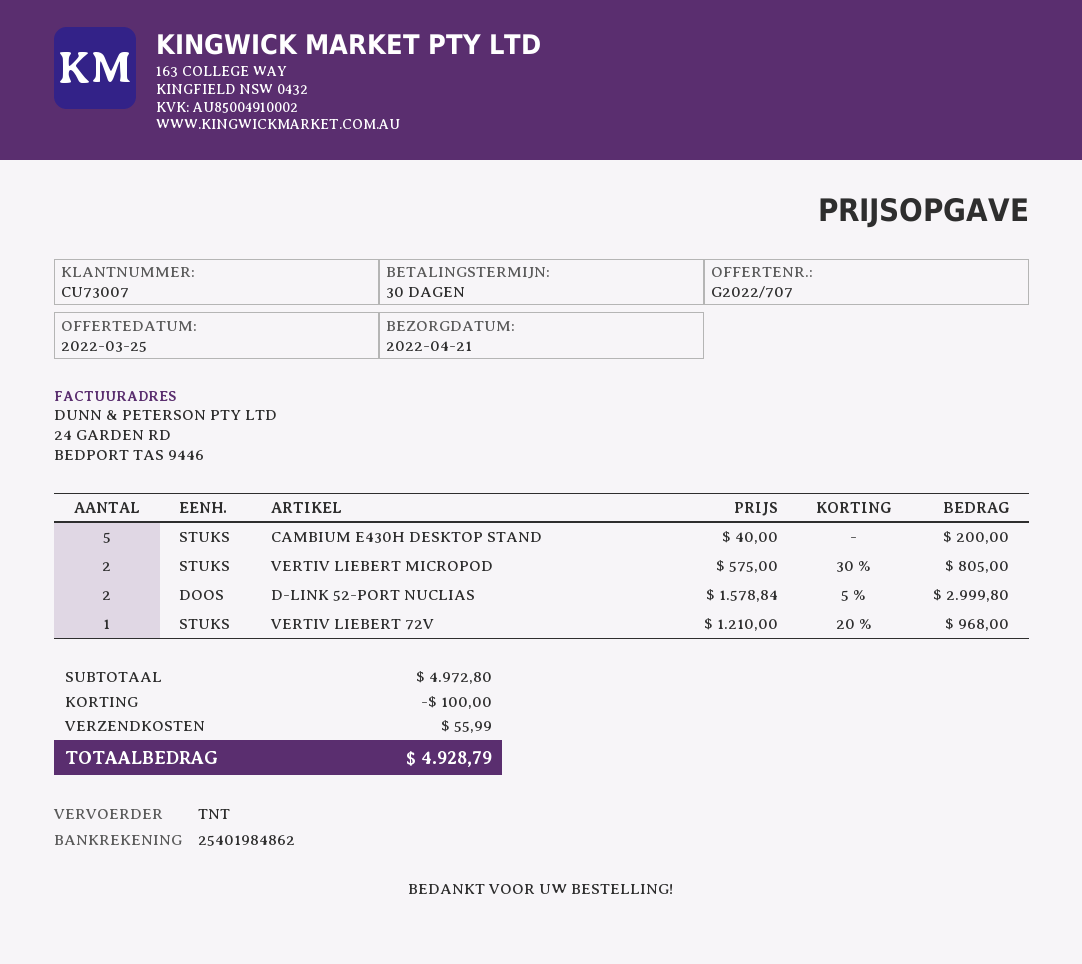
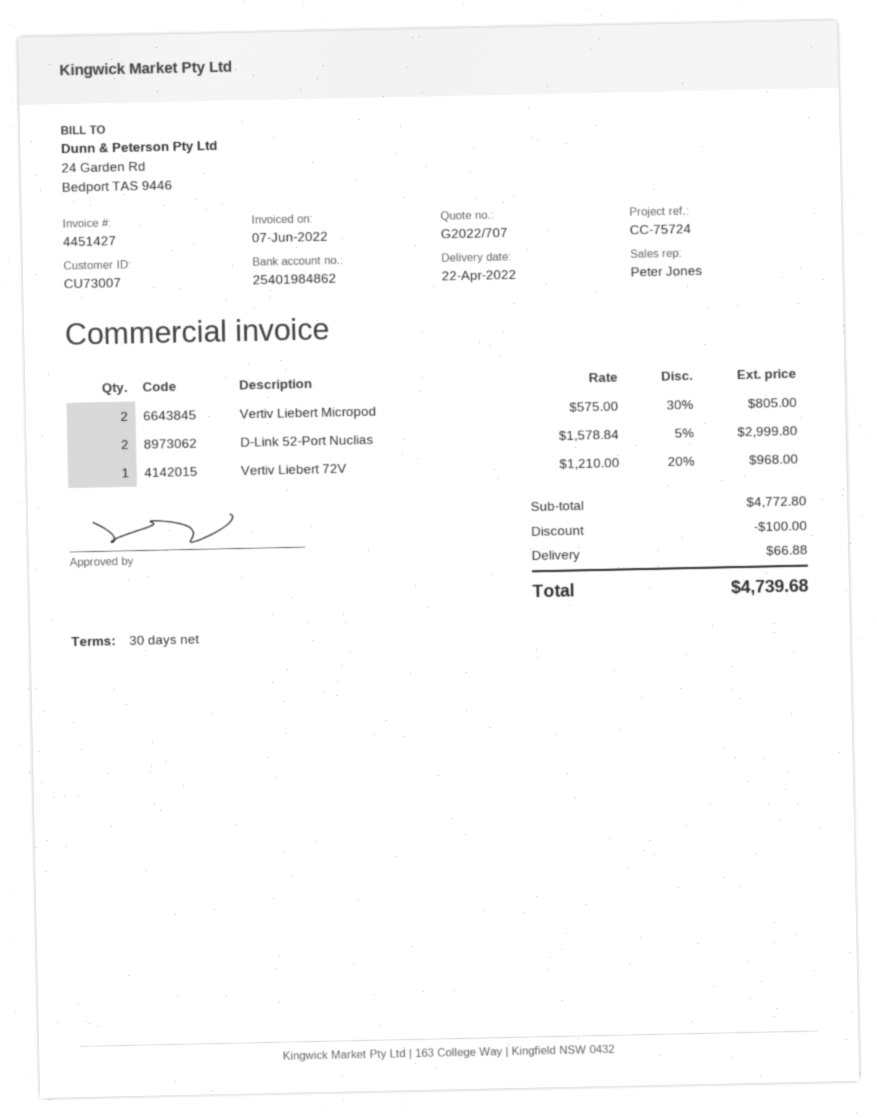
delivery date: 2022-04-21 -> 2022-04-22
CAMBIUM E430H DESKTOP STAND: 5 x 40.00 = 200.00 -> none
subtotal: 4972.80 -> 4772.80
shipping: 55.99 -> 66.88
total: 4928.79 -> 4739.68

